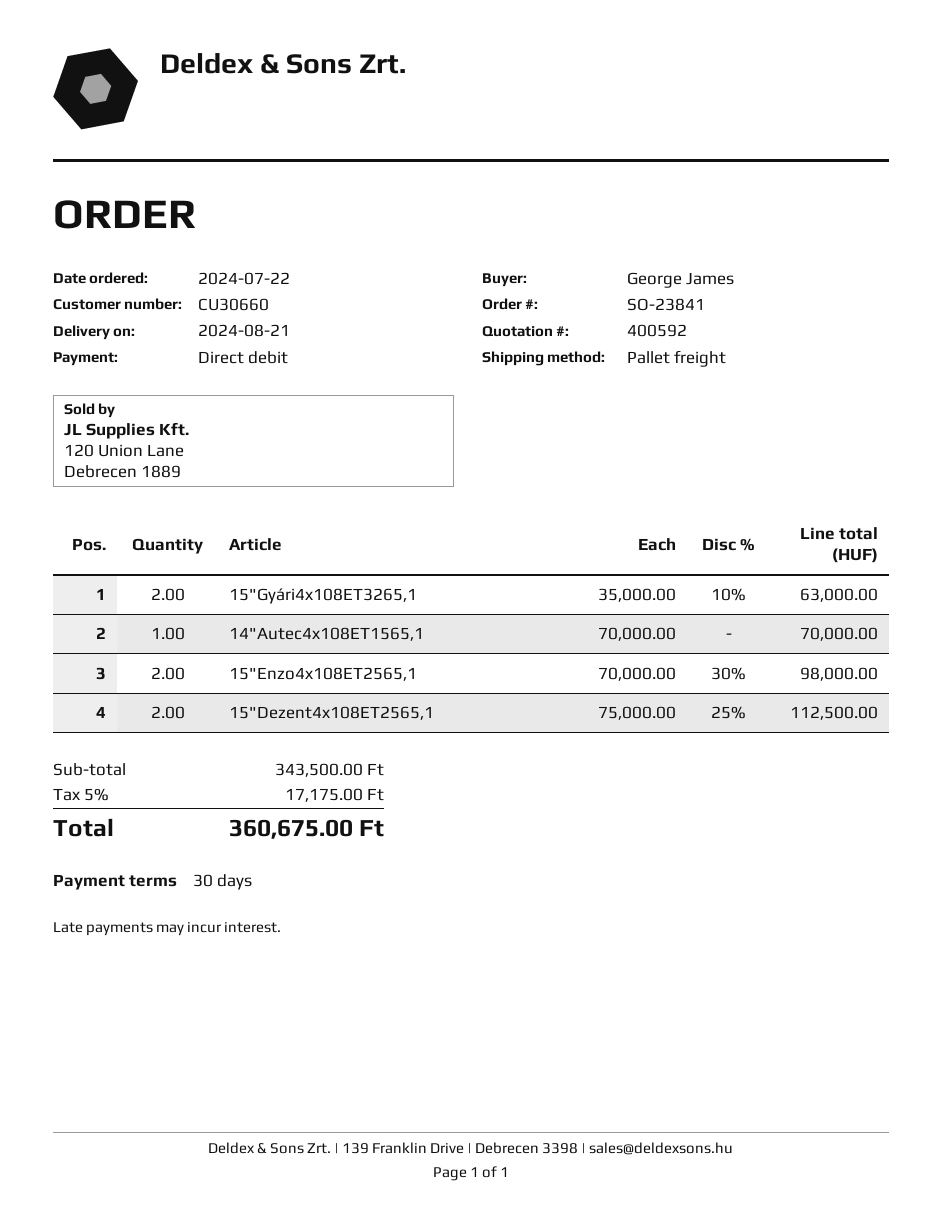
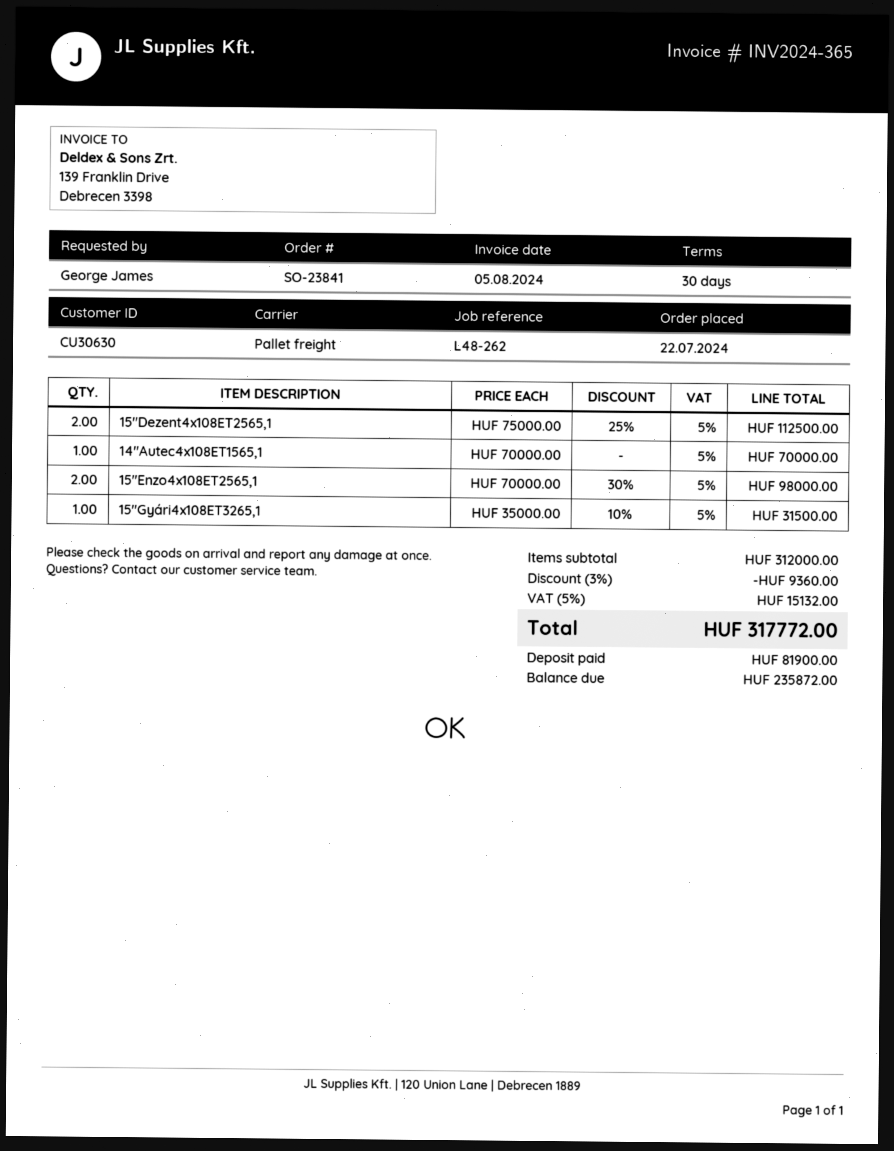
customer number: CU30660 -> CU30630
15"Gyári4x108ET3265,1: 2 x 35000.00 - 10% = 63000.00 -> 1 x 35000.00 - 10% = 31500.00
subtotal: 343500.00 -> 312000.00
discount: none -> 3% = 9360.00
tax: 5% = 17175.00 -> 5% = 15132.00
total: 360675.00 -> 317772.00

